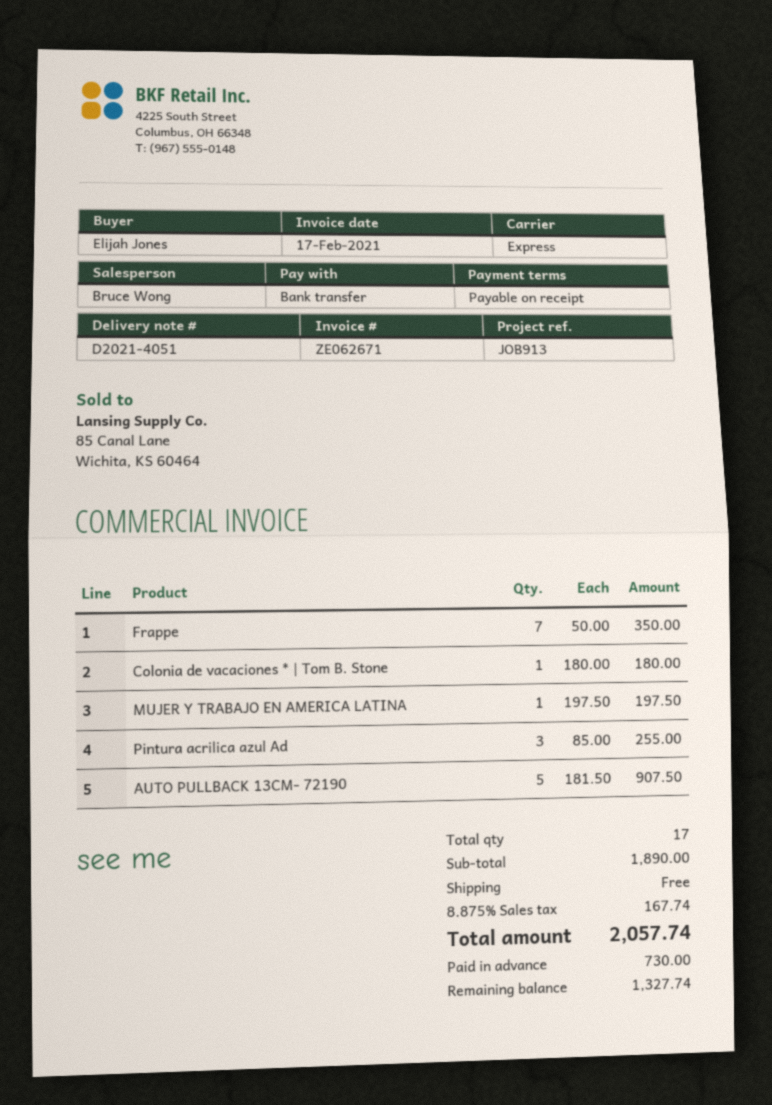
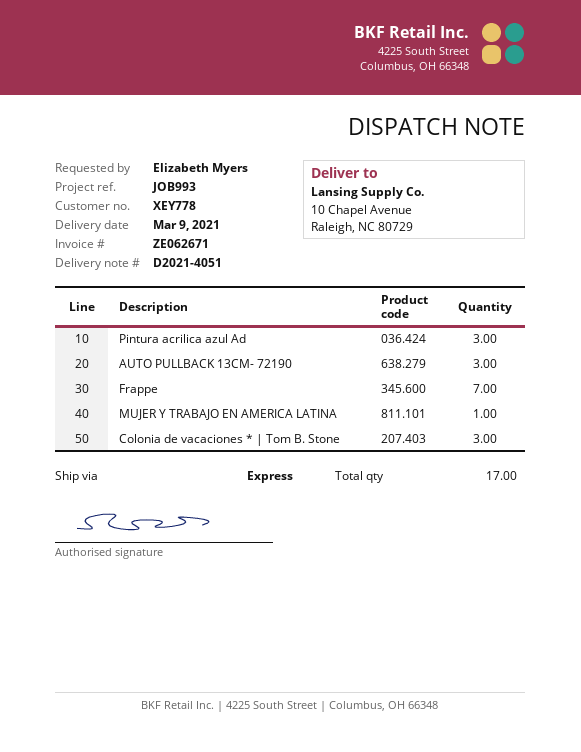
reference: JOB913 -> JOB993
ordered by: Elijah Jones -> Elizabeth Myers
Colonia de vacaciones * | Tom B. Stone: 1 -> 3
AUTO PULLBACK 13CM- 72190: 5 -> 3

